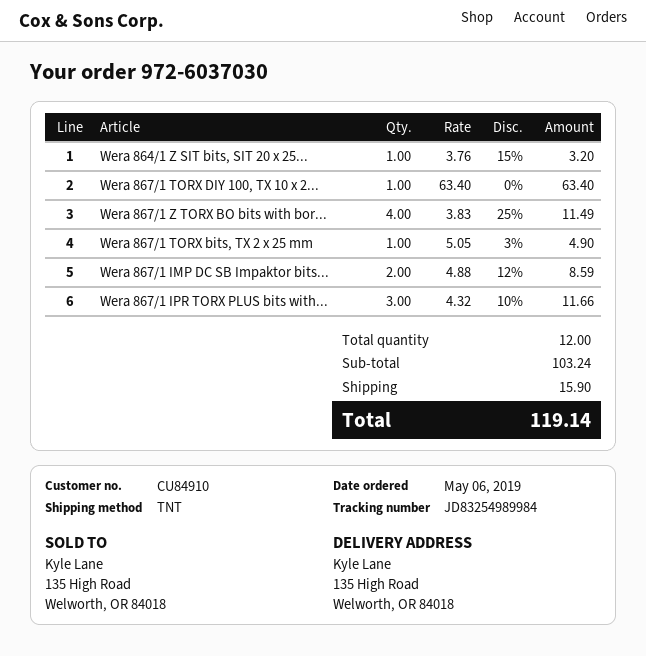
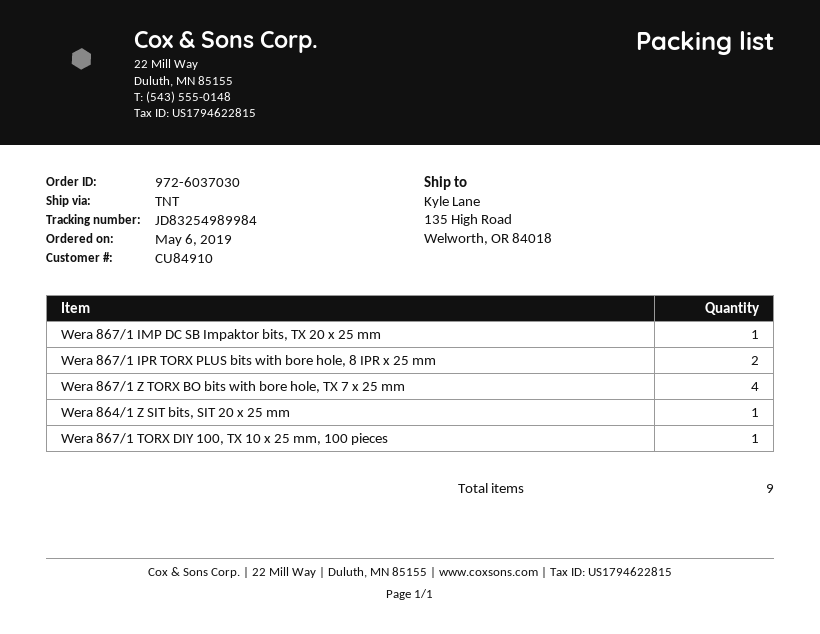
Wera 867/1 TORX bits, TX 2 x 25 mm: 1 -> none
Wera 867/1 IMP DC SB Impaktor bits...: 2 -> 1
Wera 867/1 IPR TORX PLUS bits with...: 3 -> 2
total quantity: 12 -> 9

